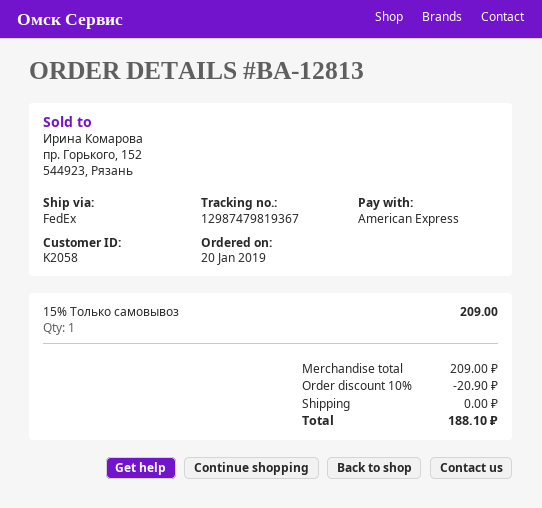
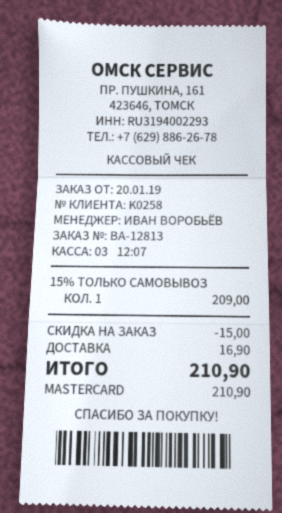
customer number: K2058 -> K0258
payment method: American Express -> Mastercard
discount: 20.90 -> 15.00
shipping: 0.00 -> 16.90
total: 188.10 -> 210.90

